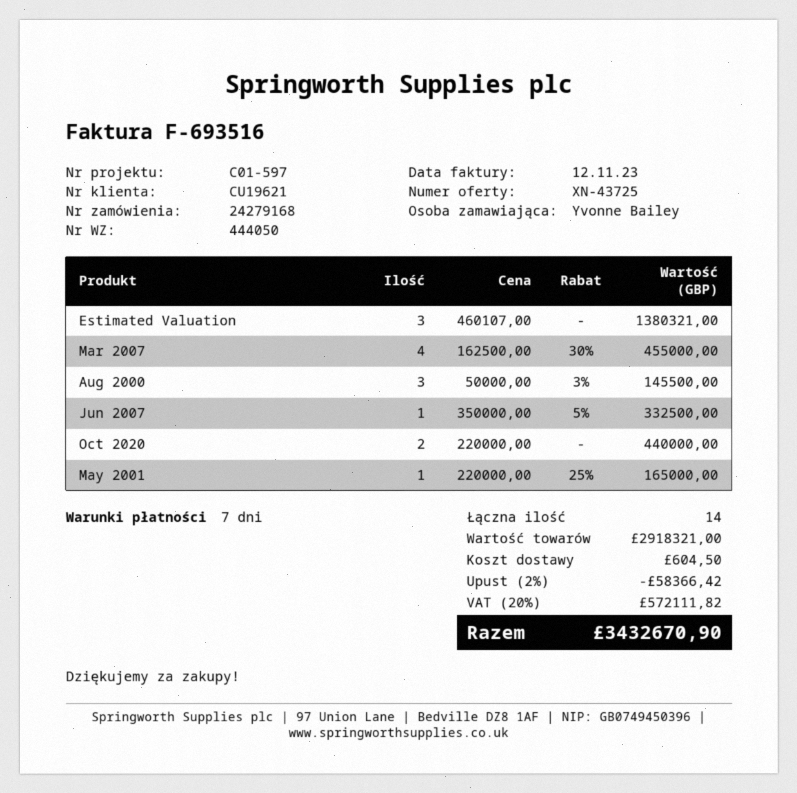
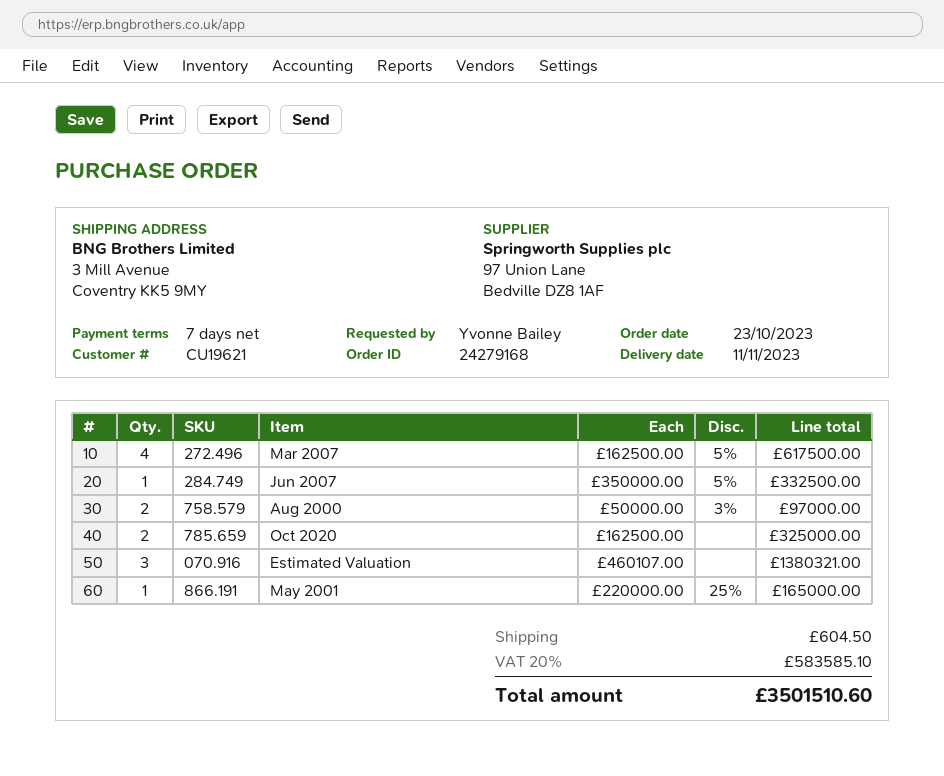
Mar 2007: 4 x 162500.00 - 30% = 455000.00 -> 4 x 162500.00 - 5% = 617500.00
Aug 2000: 3 x 50000.00 - 3% = 145500.00 -> 2 x 50000.00 - 3% = 97000.00
Oct 2020: 2 x 220000.00 = 440000.00 -> 2 x 162500.00 = 325000.00
discount: 2% = 58366.42 -> none
tax: 20% = 572111.82 -> 20% = 583585.10
total: 3432670.90 -> 3501510.60

